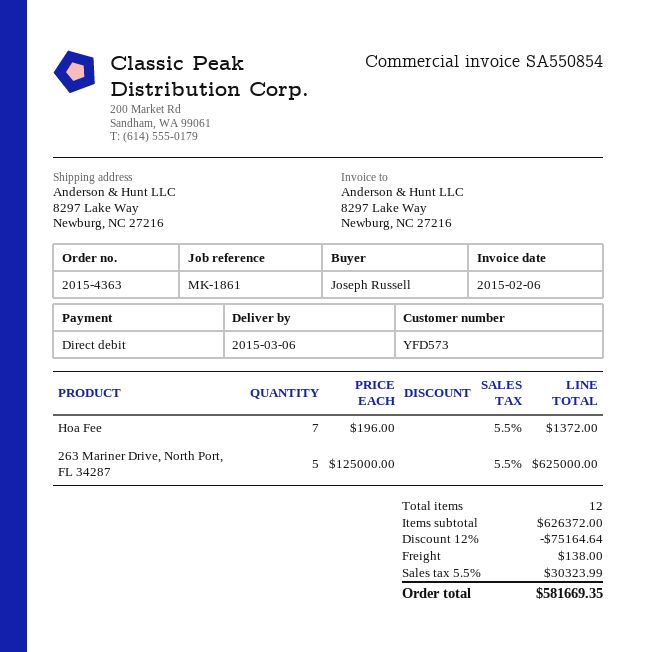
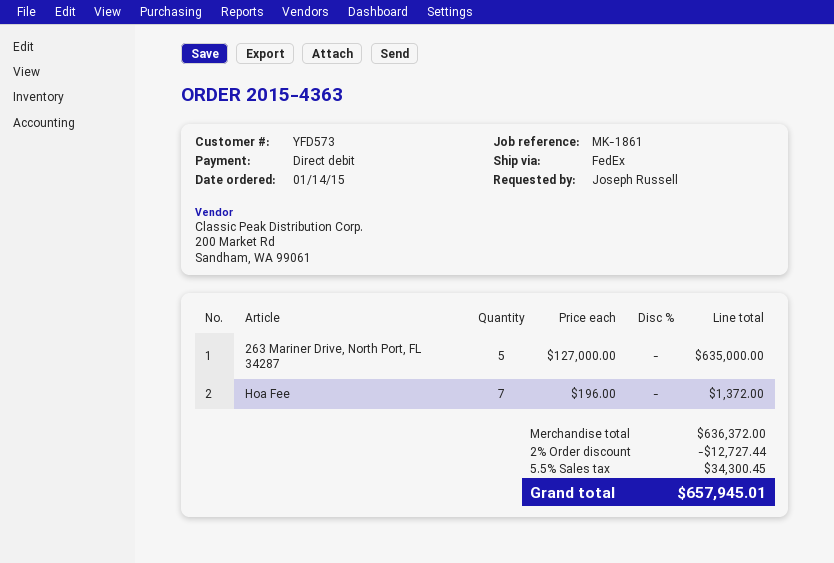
263 Mariner Drive, North Port, FL 34287: 5 x 125000.00 = 625000.00 -> 5 x 127000.00 = 635000.00
subtotal: 626372.00 -> 636372.00
discount: 12% = 75164.64 -> 2% = 12727.44
shipping: 138.00 -> none
tax: 5.5% = 30323.99 -> 5.5% = 34300.45
total: 581669.35 -> 657945.01

